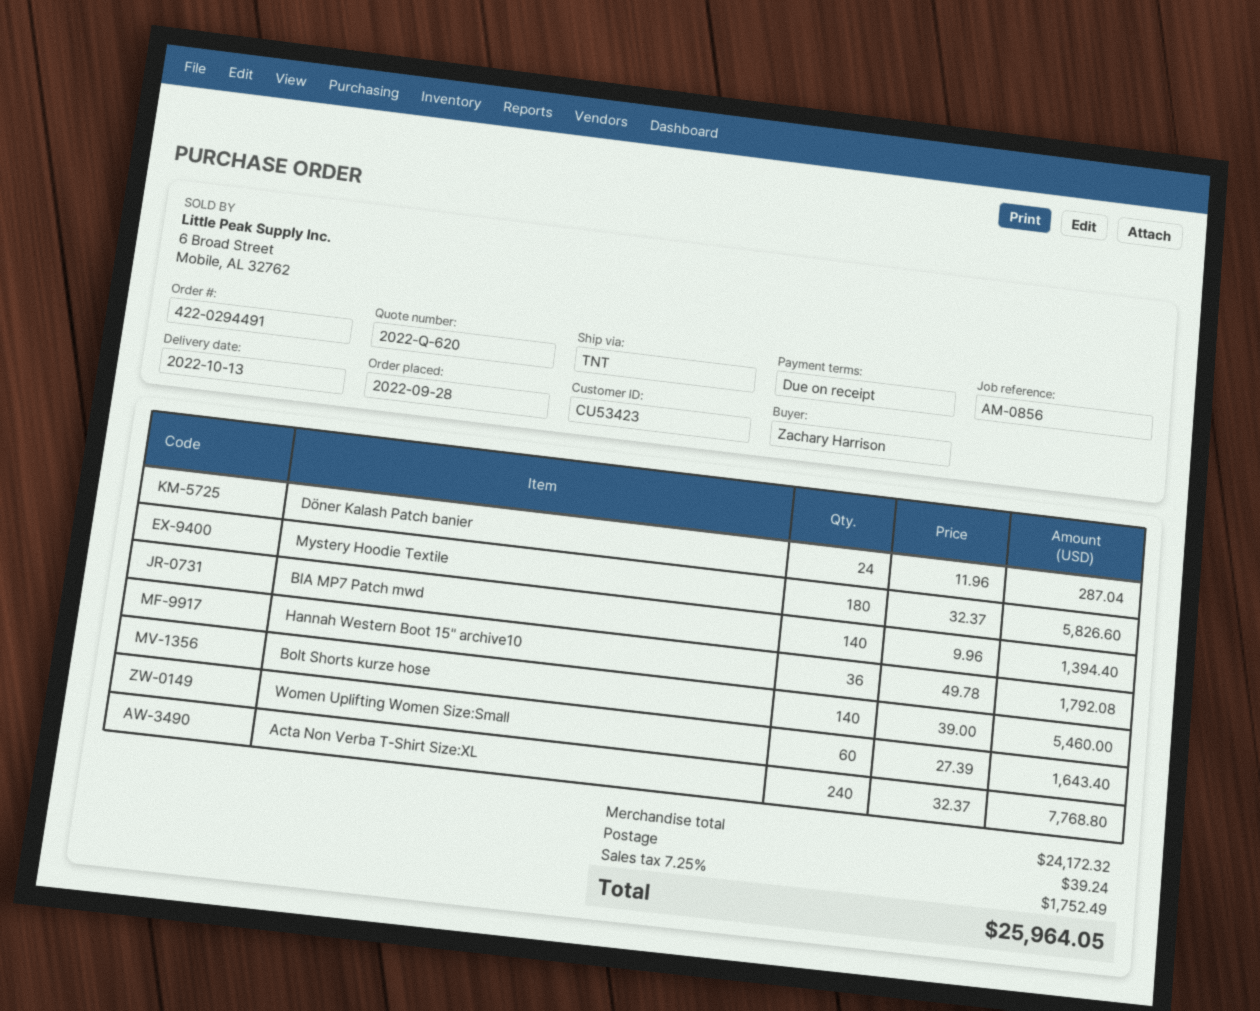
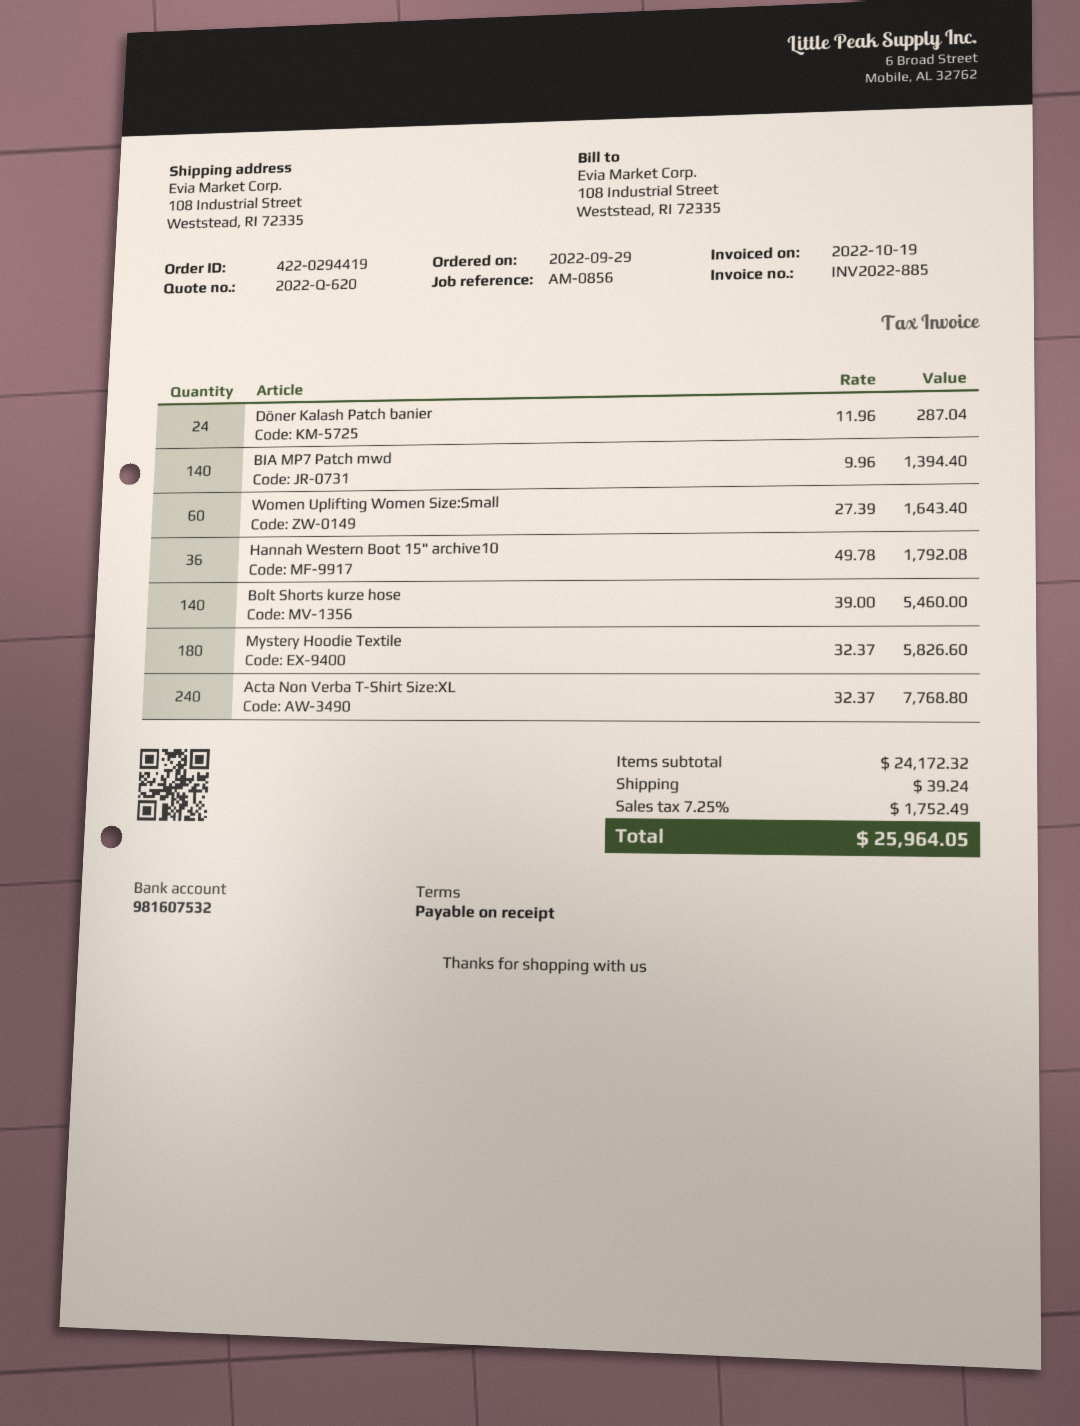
order number: 422-0294491 -> 422-0294419
order date: 2022-09-28 -> 2022-09-29

